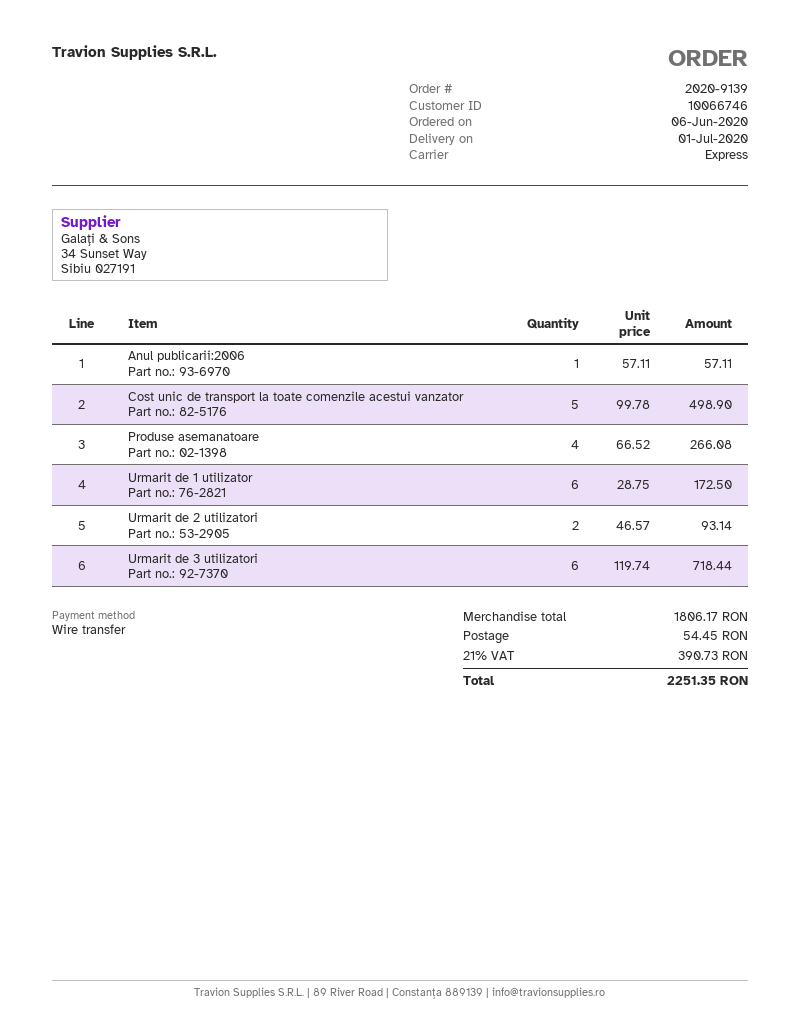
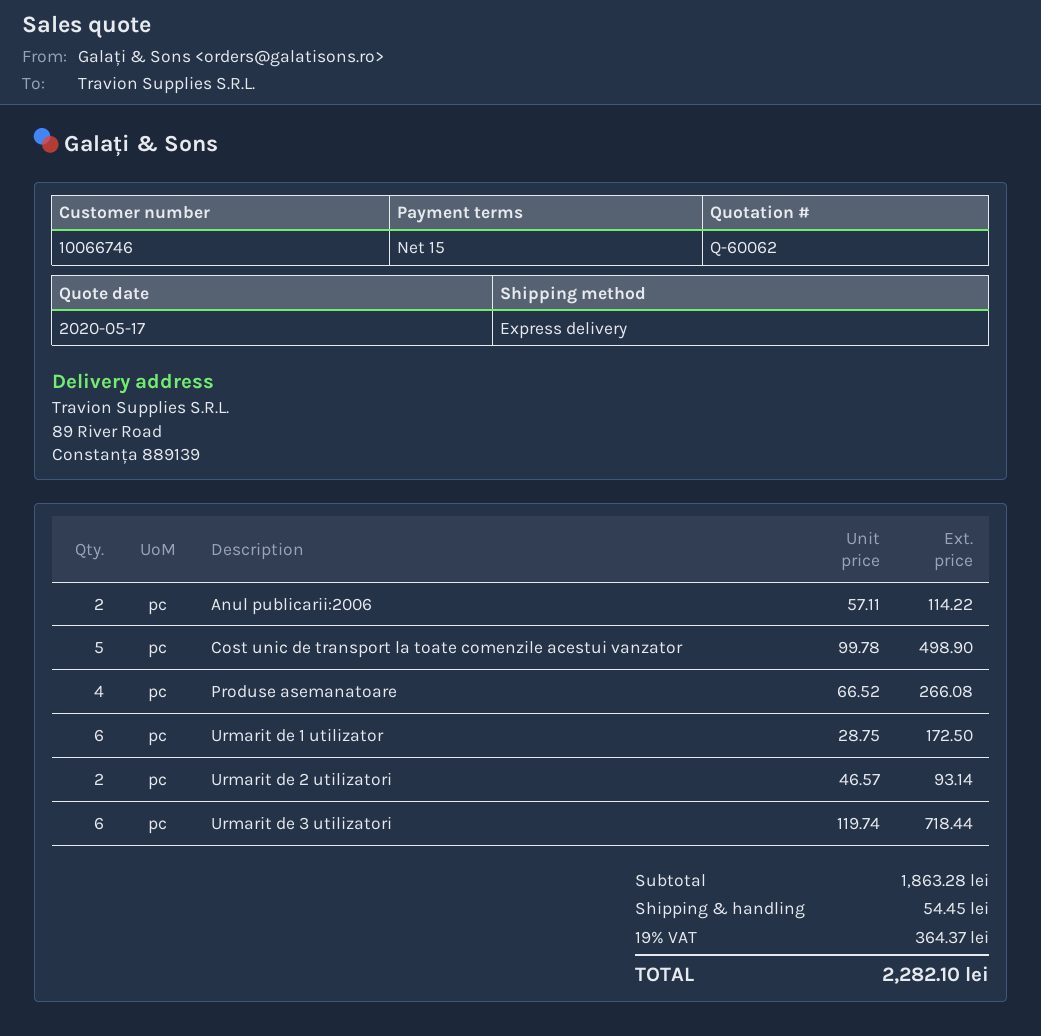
Anul publicarii:2006: 1 x 57.11 = 57.11 -> 2 x 57.11 = 114.22
subtotal: 1806.17 -> 1863.28
tax: 21% = 390.73 -> 19% = 364.37
total: 2251.35 -> 2282.10

